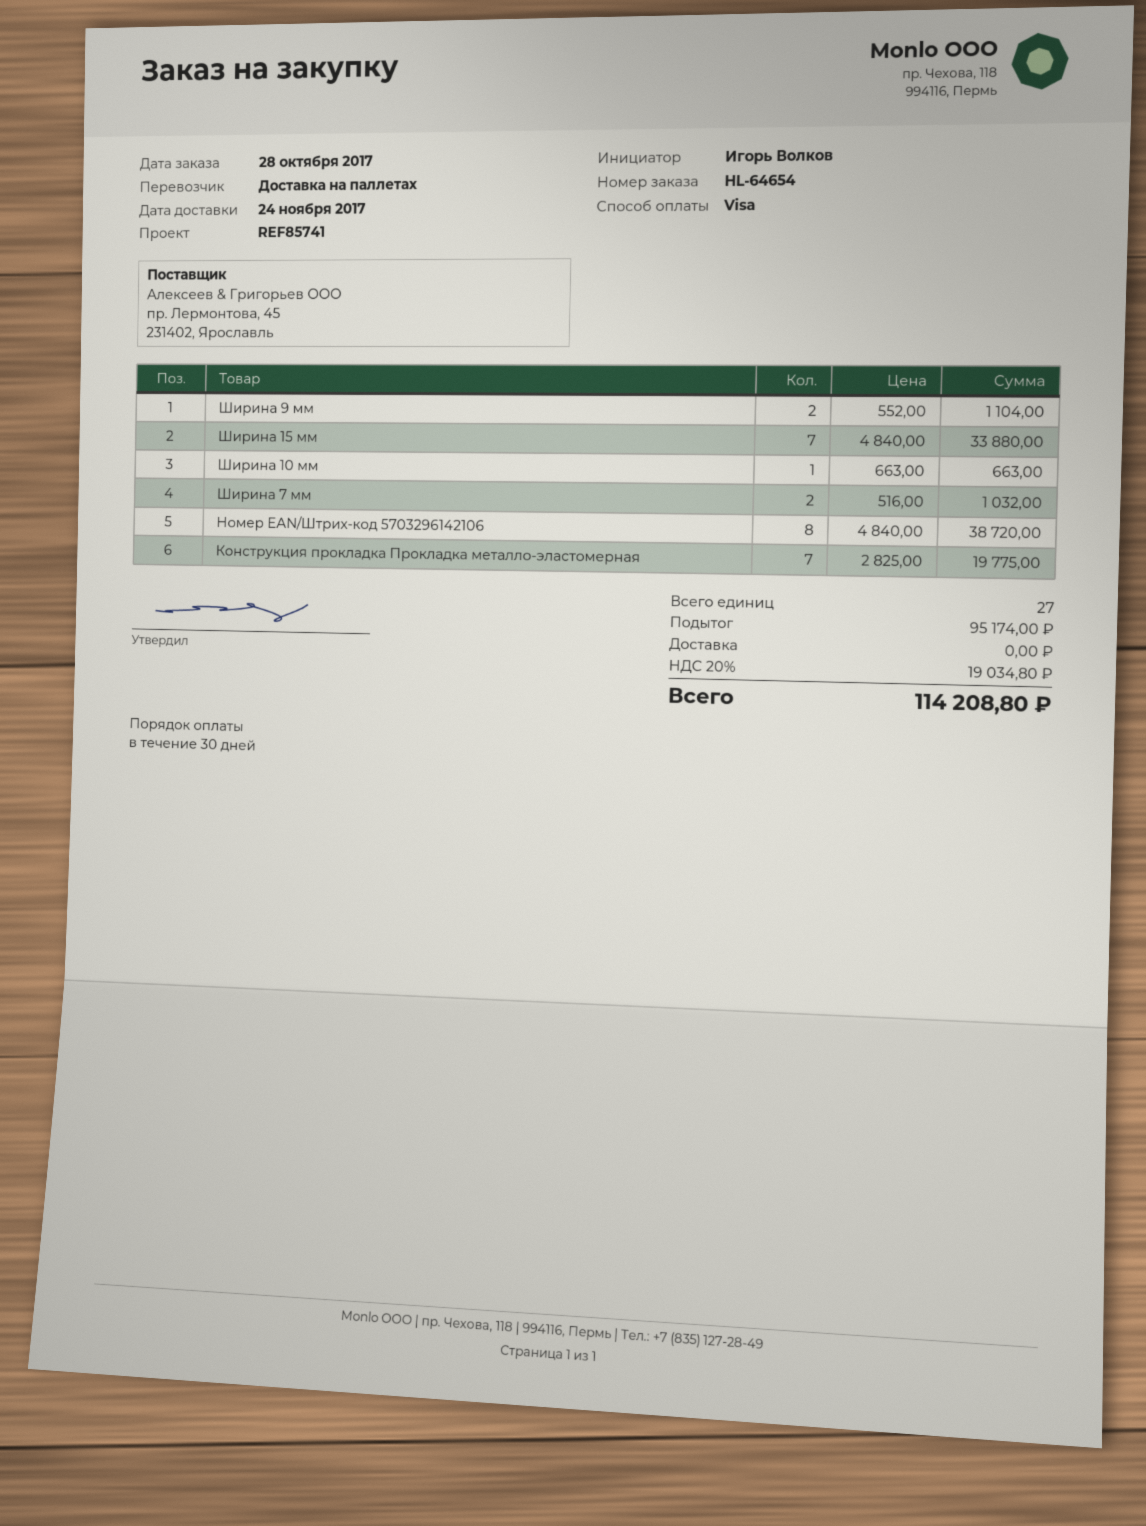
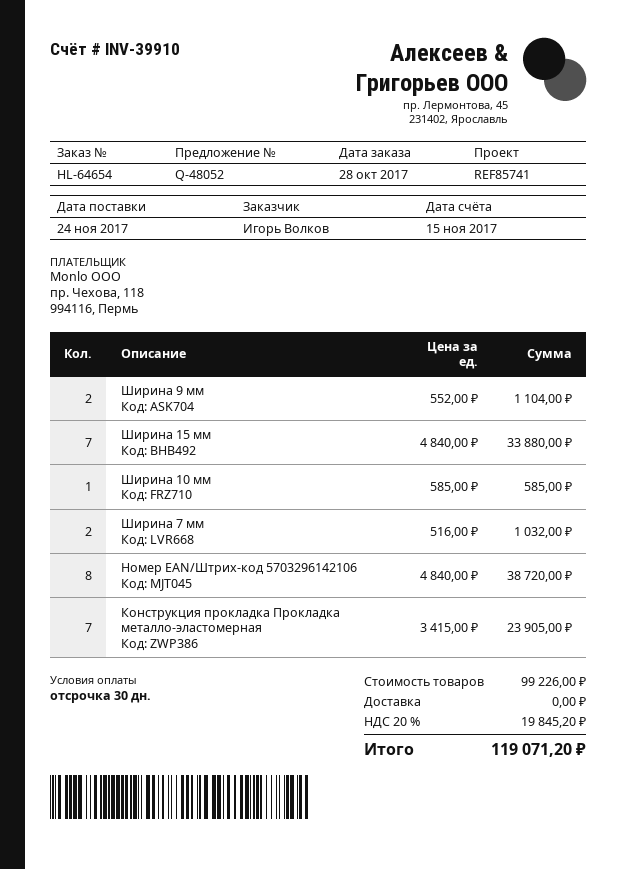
Ширина 10 мм: 1 x 663.00 = 663.00 -> 1 x 585.00 = 585.00
Конструкция прокладка Прокладка металло-эластомерная: 7 x 2825.00 = 19775.00 -> 7 x 3415.00 = 23905.00
subtotal: 95174.00 -> 99226.00
tax: 20% = 19034.80 -> 20% = 19845.20
total: 114208.80 -> 119071.20

